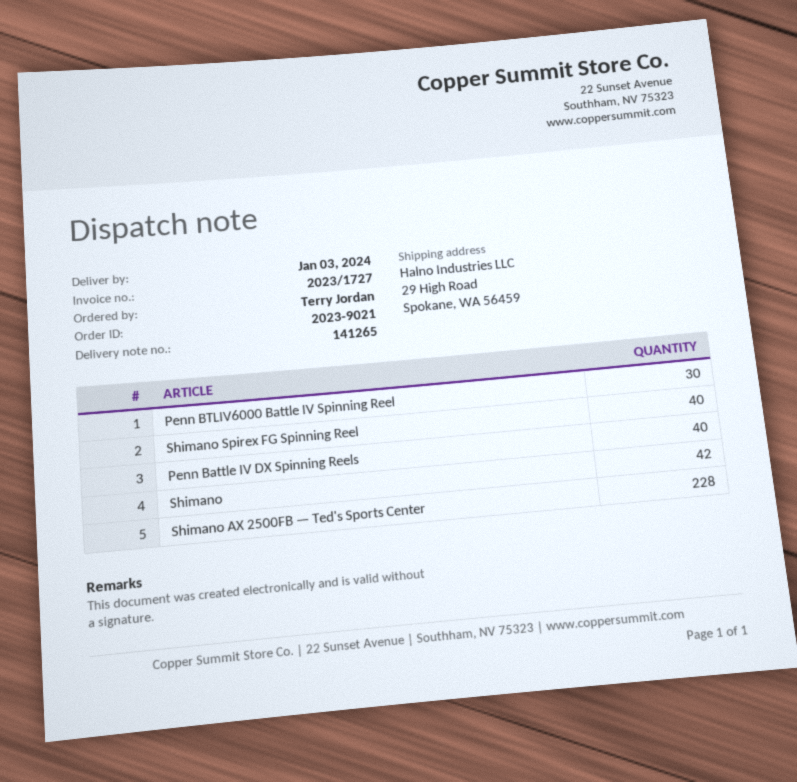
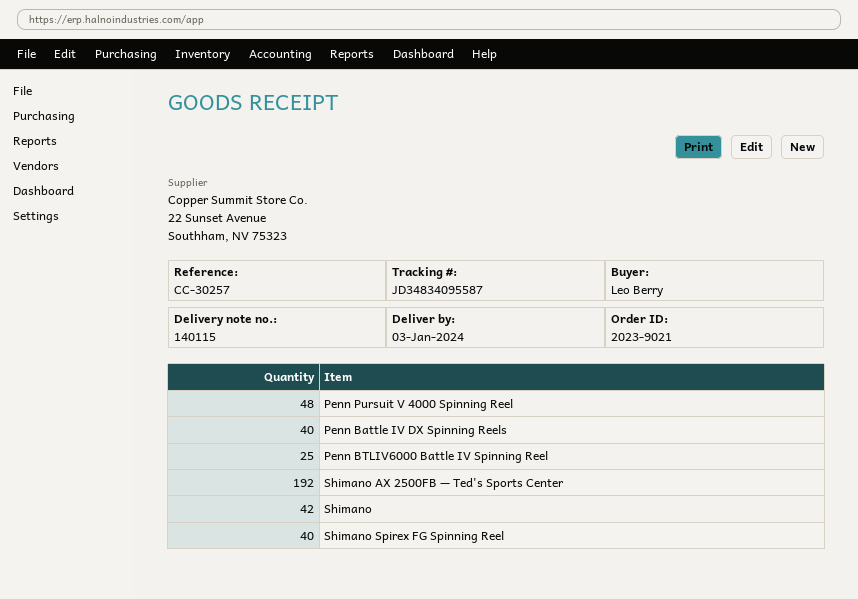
delivery note number: 141265 -> 140115
ordered by: Terry Jordan -> Leo Berry
Penn BTLIV6000 Battle IV Spinning Reel: 30 -> 25
Shimano AX 2500FB — Ted's Sports Center: 228 -> 192
Penn Pursuit V 4000 Spinning Reel: none -> 48

